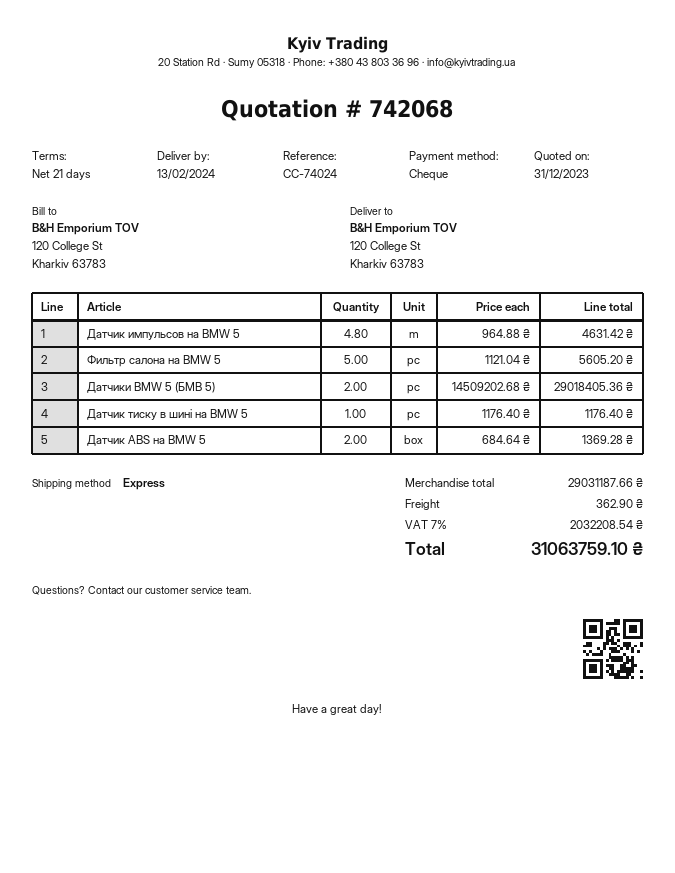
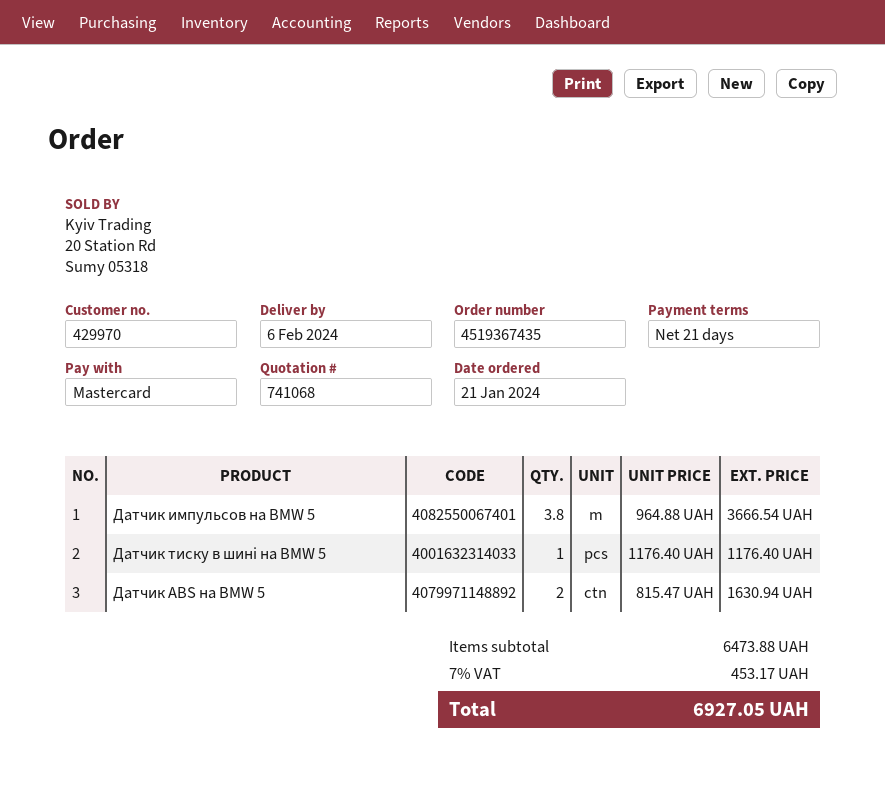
quote number: 742068 -> 741068
delivery date: 2024-02-13 -> 2024-02-06
payment method: cheque -> Mastercard
Датчик импульсов на BMW 5: 4.8 x 964.88 = 4631.42 -> 3.8 x 964.88 = 3666.54
Фильтр салона на BMW 5: 5 x 1121.04 = 5605.20 -> none
Датчики BMW 5 (БМВ 5): 2 x 14509202.68 = 29018405.36 -> none
Датчик ABS на BMW 5: 2 x 684.64 = 1369.28 -> 2 x 815.47 = 1630.94
subtotal: 29031187.66 -> 6473.88
shipping: 362.90 -> none
tax: 7% = 2032208.54 -> 7% = 453.17
total: 31063759.10 -> 6927.05

